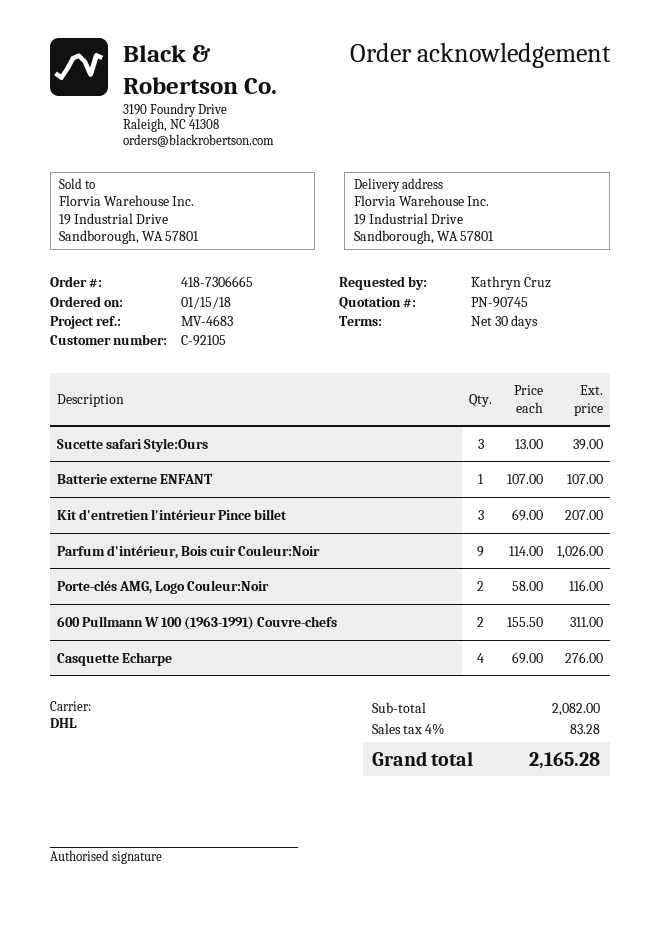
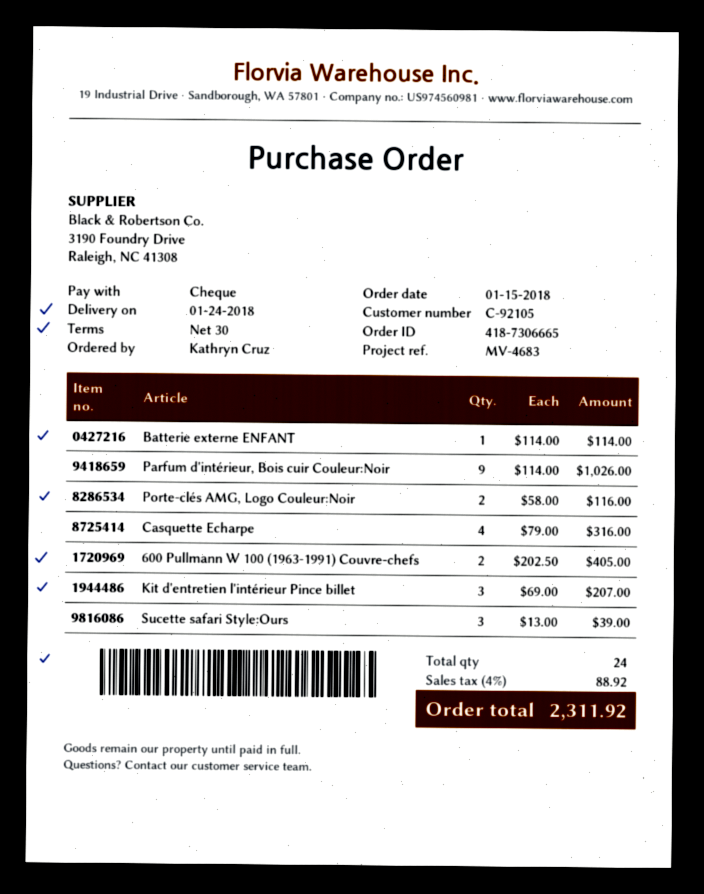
Batterie externe ENFANT: 1 x 107.00 = 107.00 -> 1 x 114.00 = 114.00
600 Pullmann W 100 (1963-1991) Couvre-chefs: 2 x 155.50 = 311.00 -> 2 x 202.50 = 405.00
Casquette Echarpe: 4 x 69.00 = 276.00 -> 4 x 79.00 = 316.00
tax: 4% = 83.28 -> 4% = 88.92
total: 2165.28 -> 2311.92

